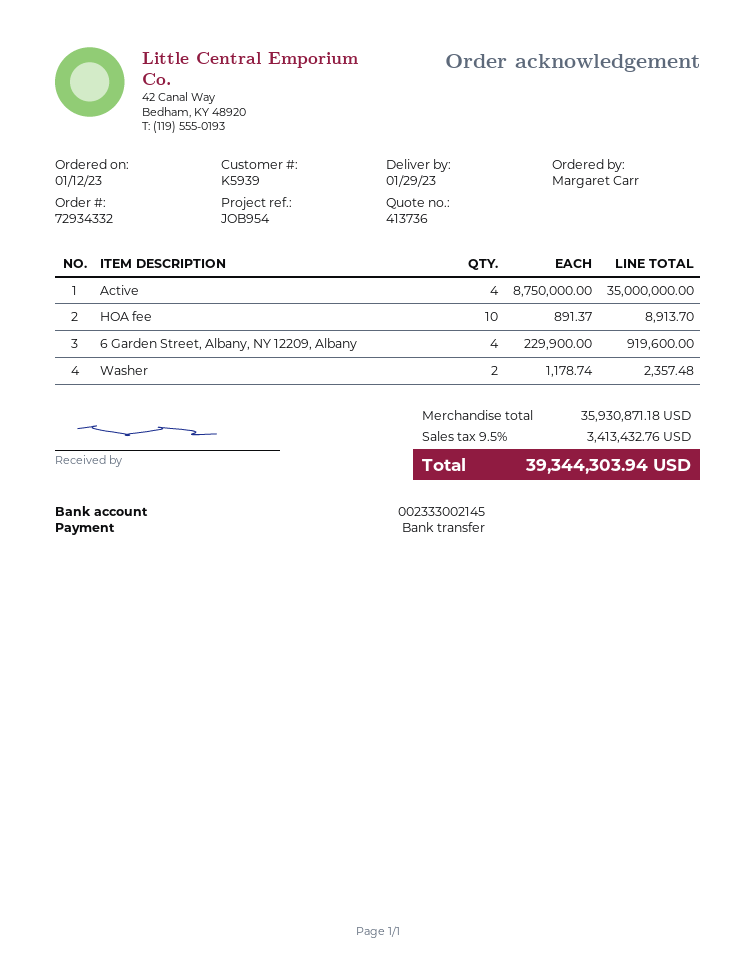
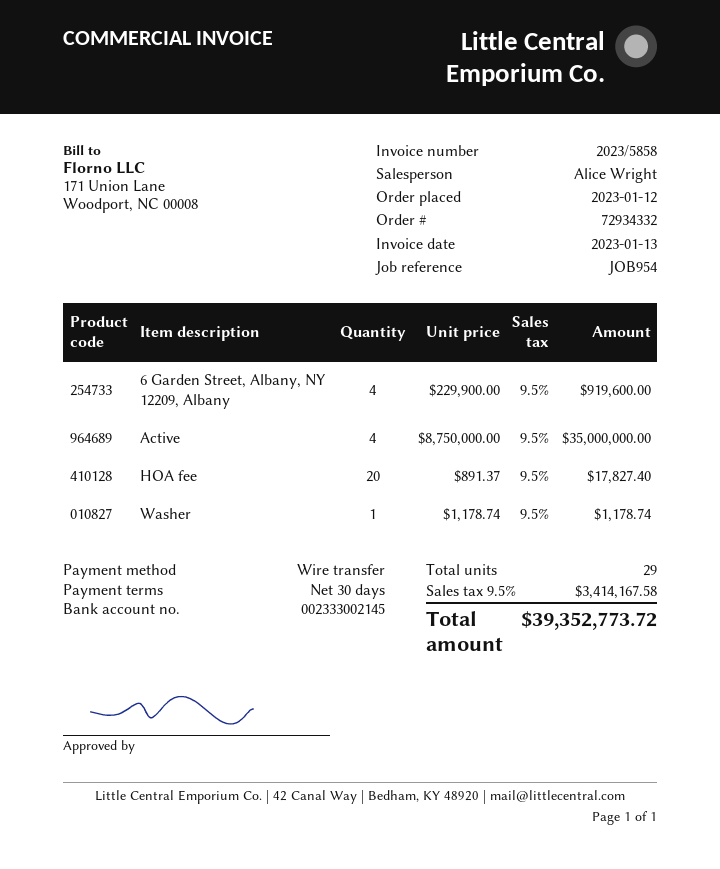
HOA fee: 10 x 891.37 = 8913.70 -> 20 x 891.37 = 17827.40
Washer: 2 x 1178.74 = 2357.48 -> 1 x 1178.74 = 1178.74
tax: 9.5% = 3413432.76 -> 9.5% = 3414167.58
total: 39344303.94 -> 39352773.72

